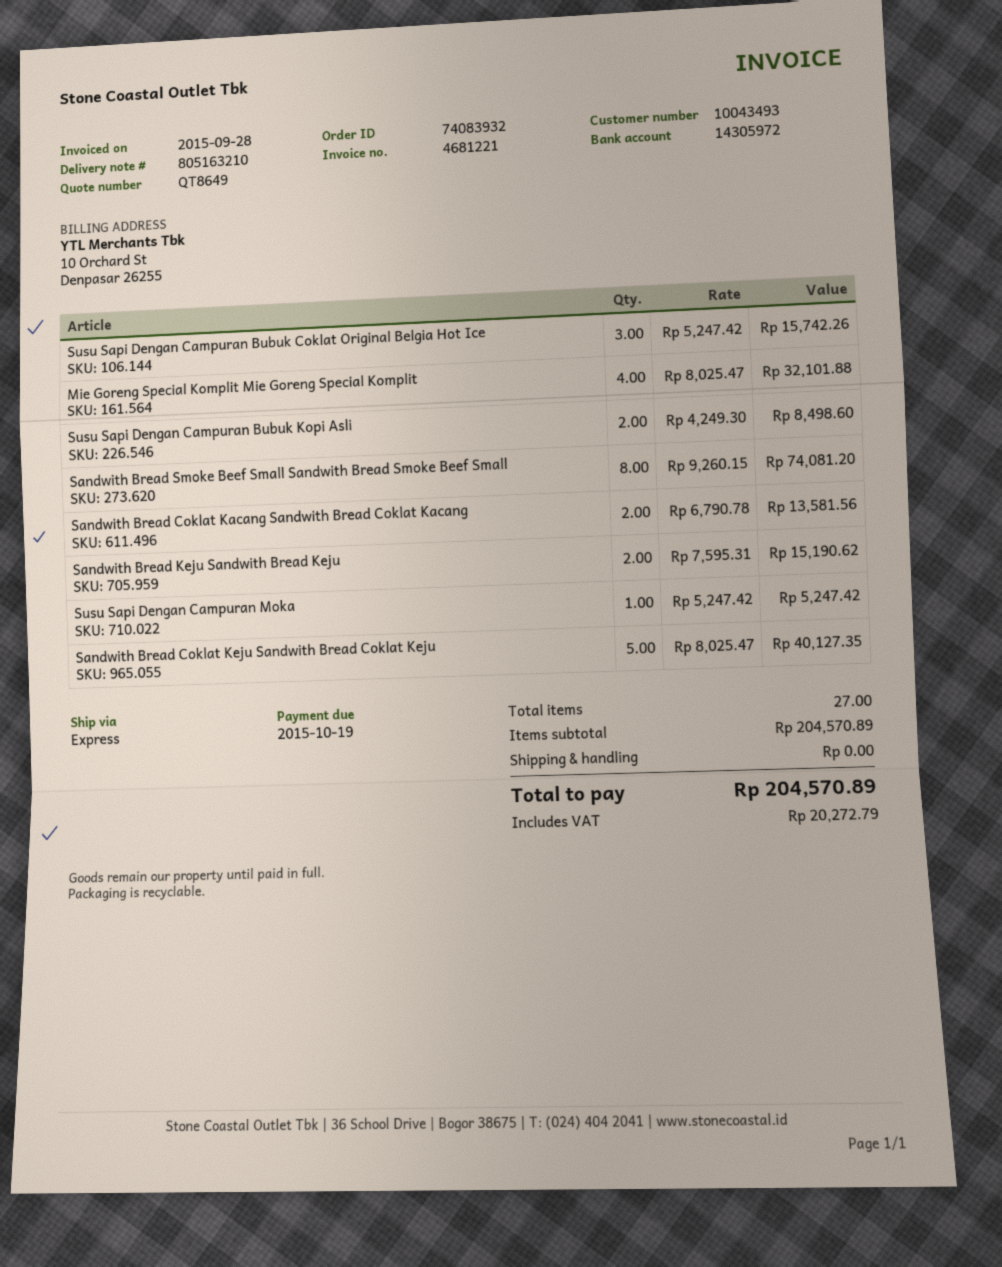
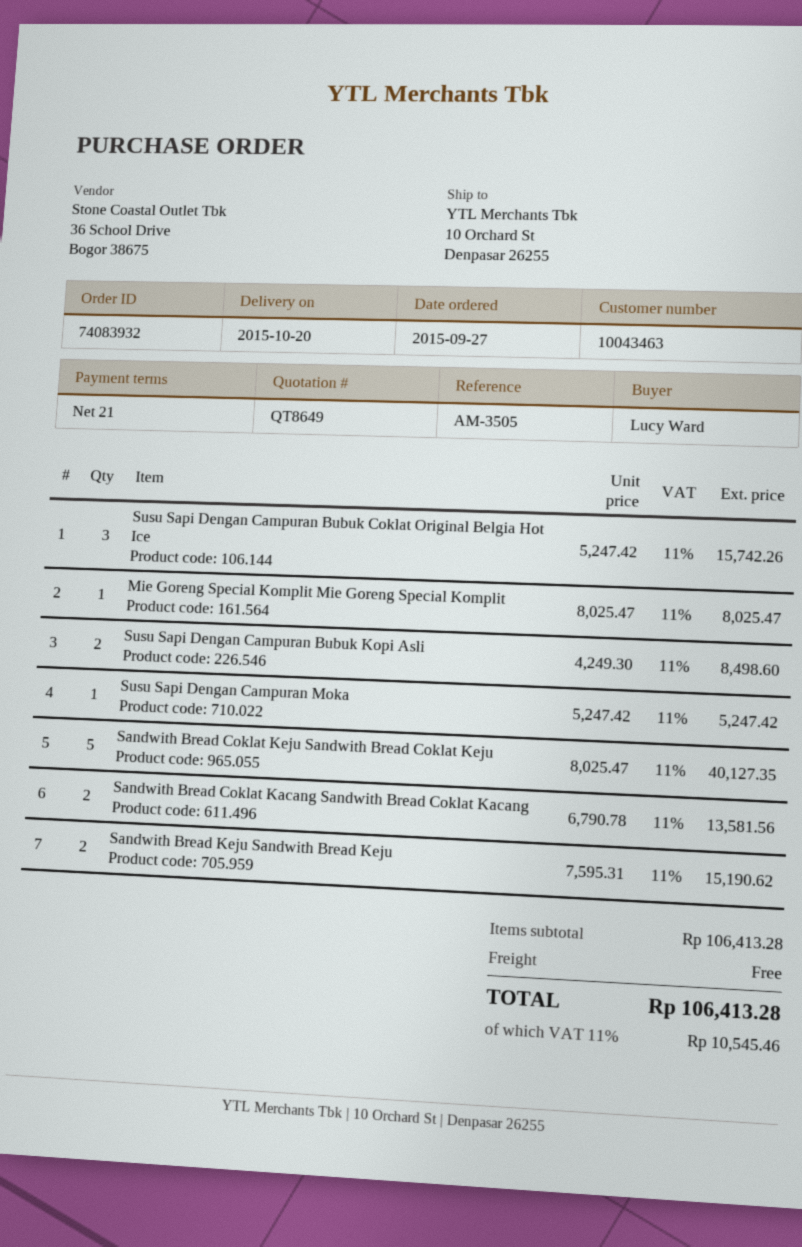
customer number: 10043493 -> 10043463
Mie Goreng Special Komplit Mie Goreng Special Komplit: 4 x 8025.47 = 32101.88 -> 1 x 8025.47 = 8025.47
Sandwith Bread Smoke Beef Small Sandwith Bread Smoke Beef Small: 8 x 9260.15 = 74081.20 -> none
subtotal: 204570.89 -> 106413.28
tax: 20272.79 -> 10545.46
total: 204570.89 -> 106413.28

